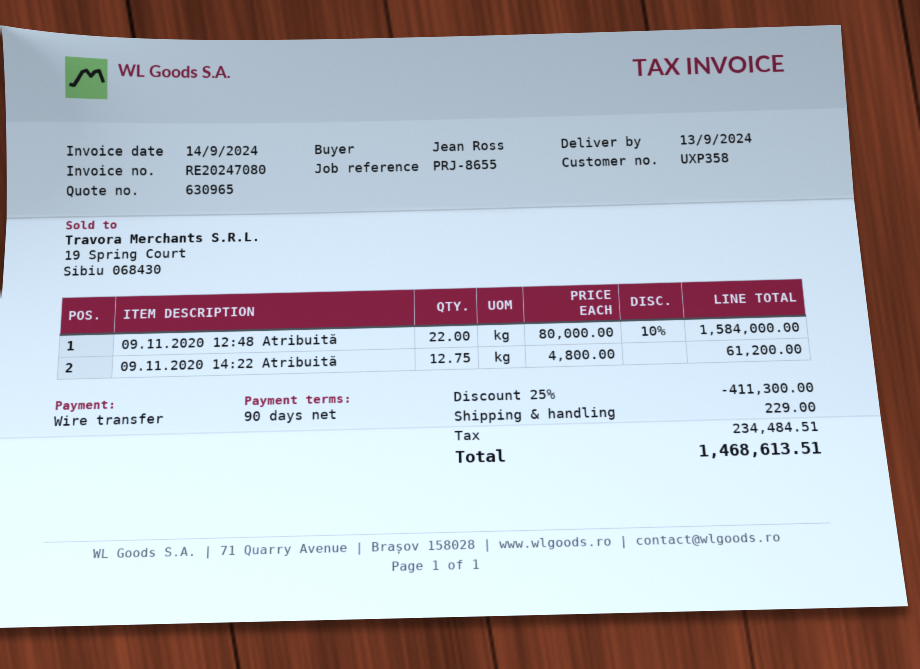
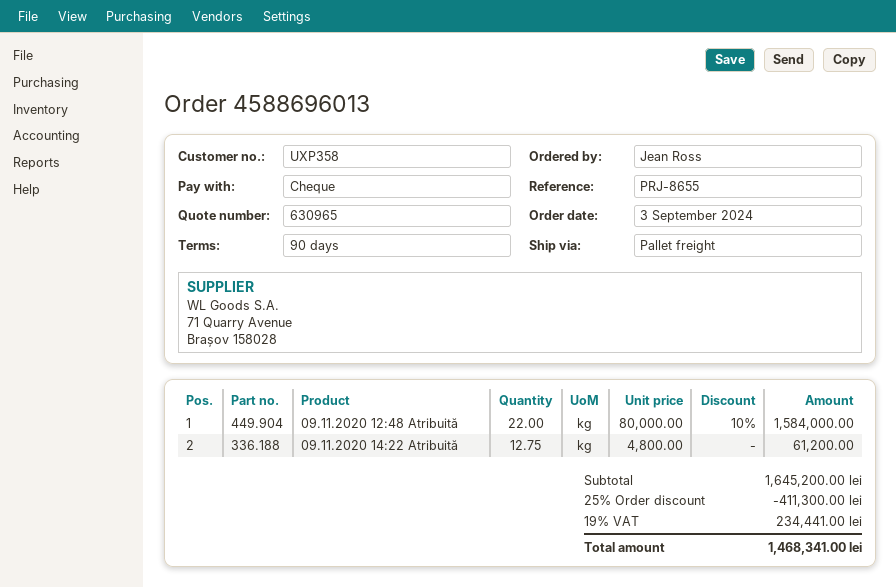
payment method: bank transfer -> cheque
shipping: 229.00 -> none
tax: 234484.51 -> 234441.00
total: 1468613.51 -> 1468341.00

